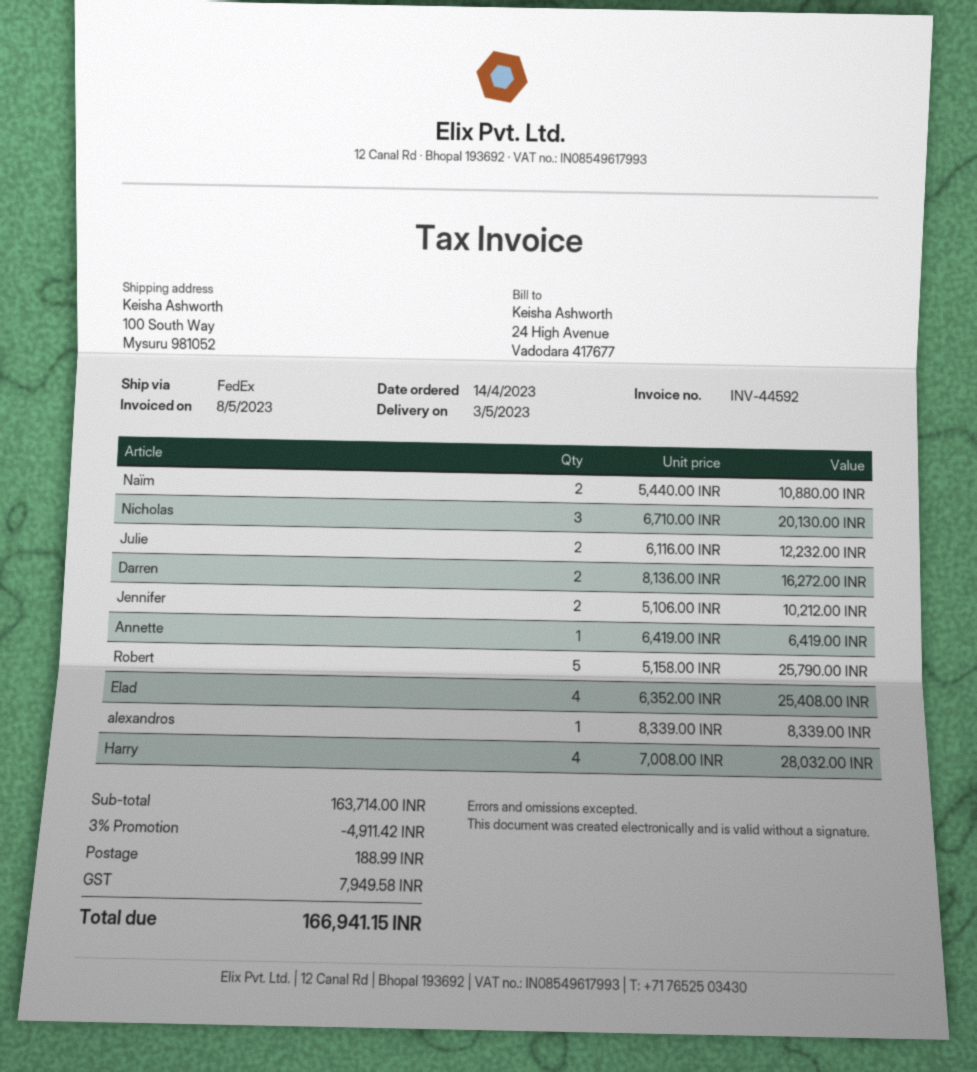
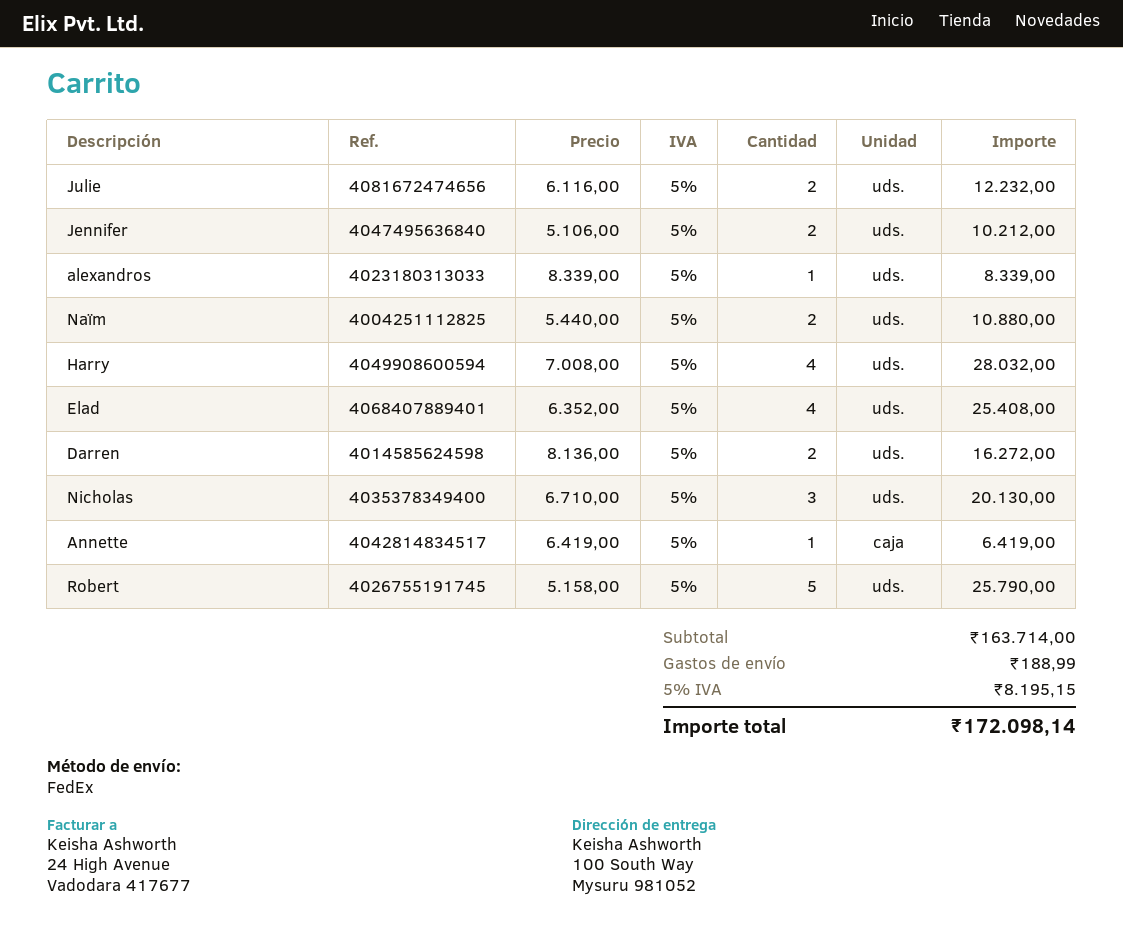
discount: 3% = 4911.42 -> none
tax: 7949.58 -> 8195.15
total: 166941.15 -> 172098.14

